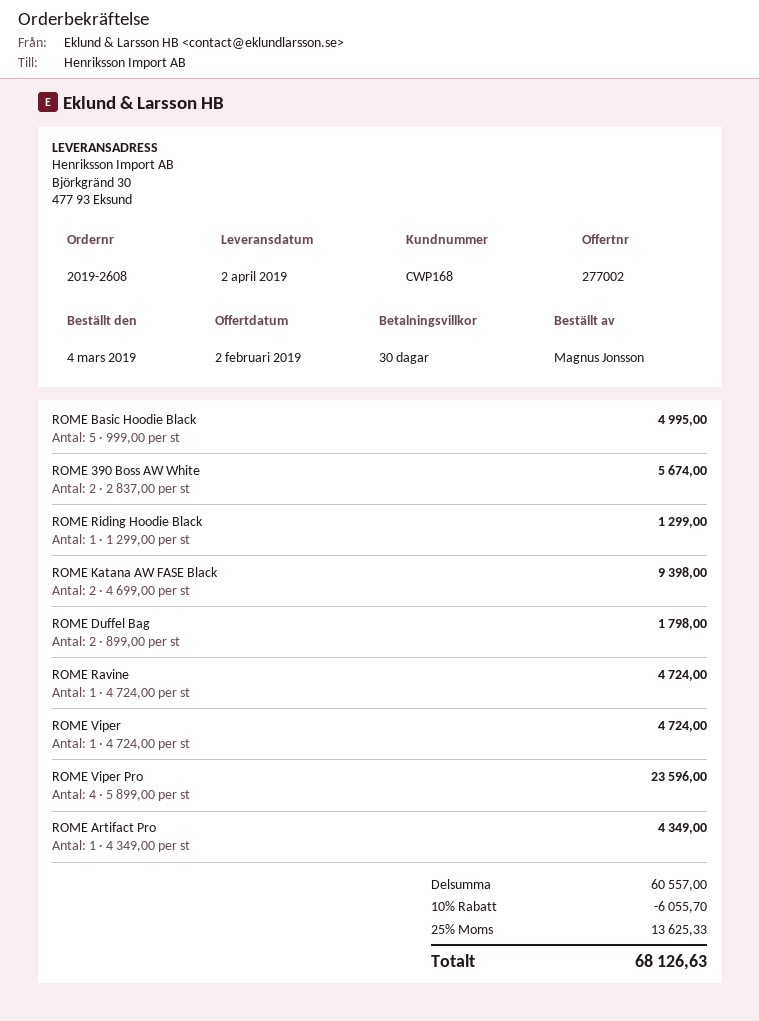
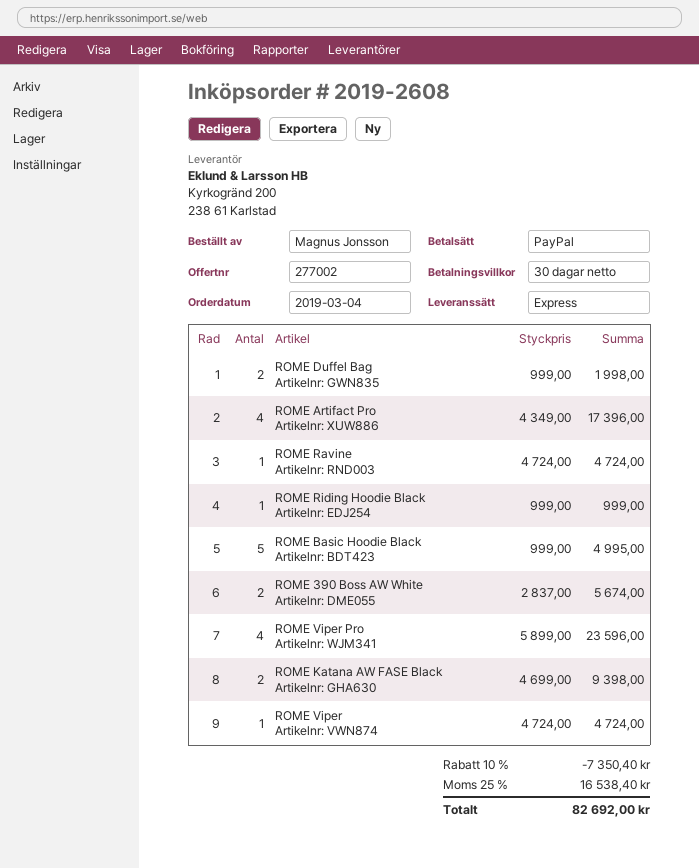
ROME Riding Hoodie Black: 1 x 1299.00 = 1299.00 -> 1 x 999.00 = 999.00
ROME Duffel Bag: 2 x 899.00 = 1798.00 -> 2 x 999.00 = 1998.00
ROME Artifact Pro: 1 x 4349.00 = 4349.00 -> 4 x 4349.00 = 17396.00
discount: 10% = 6055.70 -> 10% = 7350.40
tax: 25% = 13625.33 -> 25% = 16538.40
total: 68126.63 -> 82692.00

